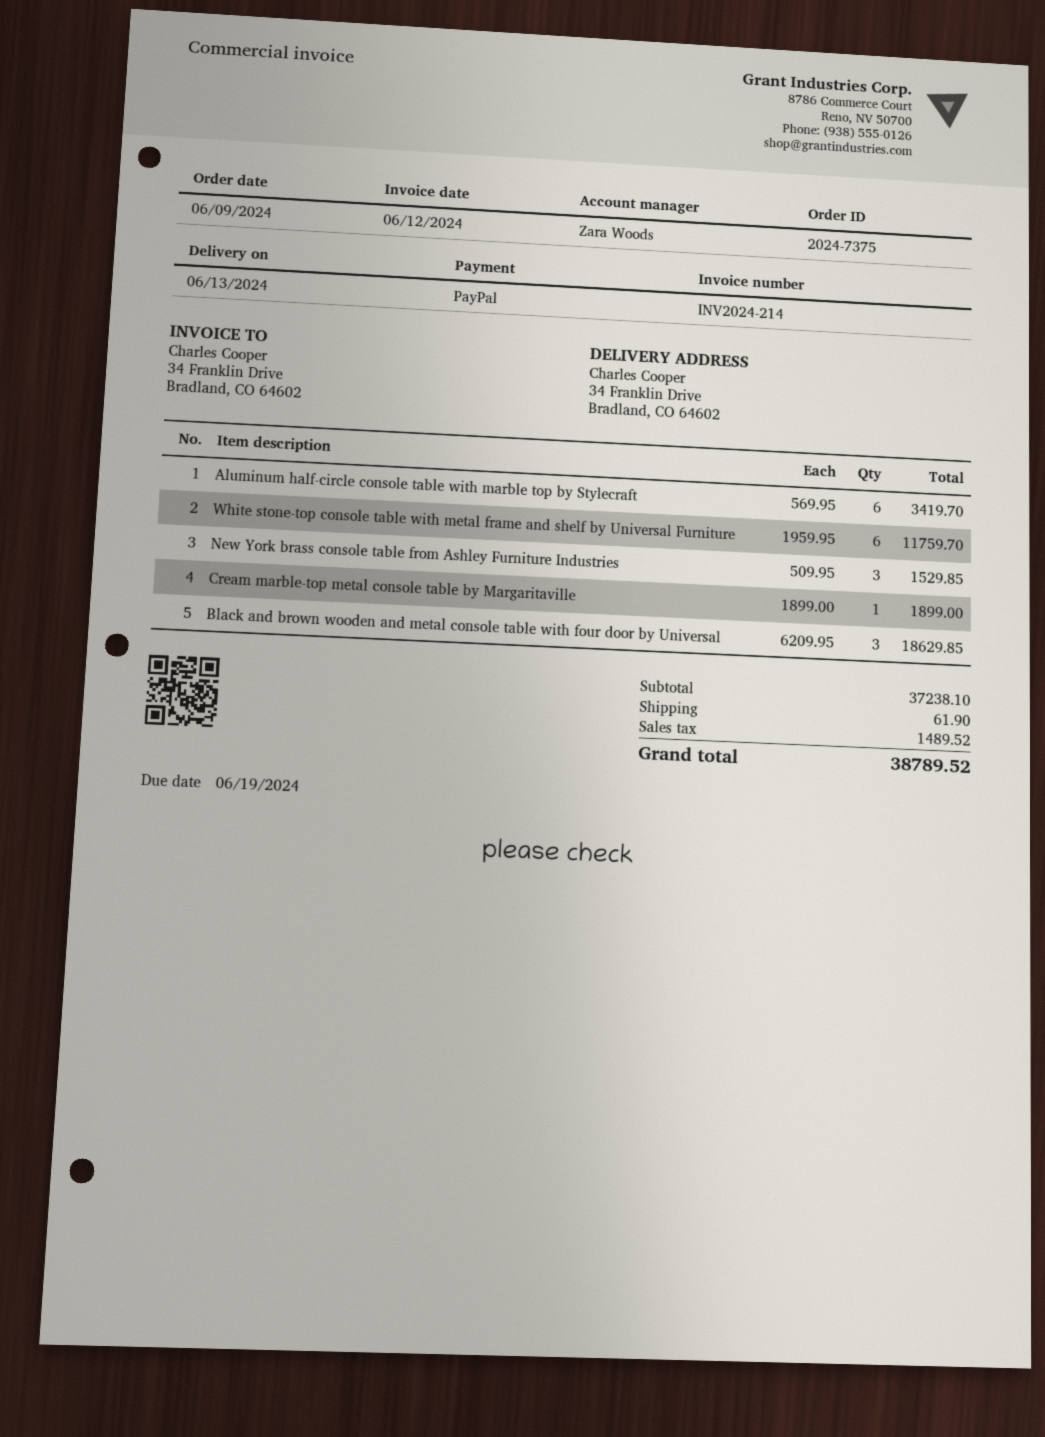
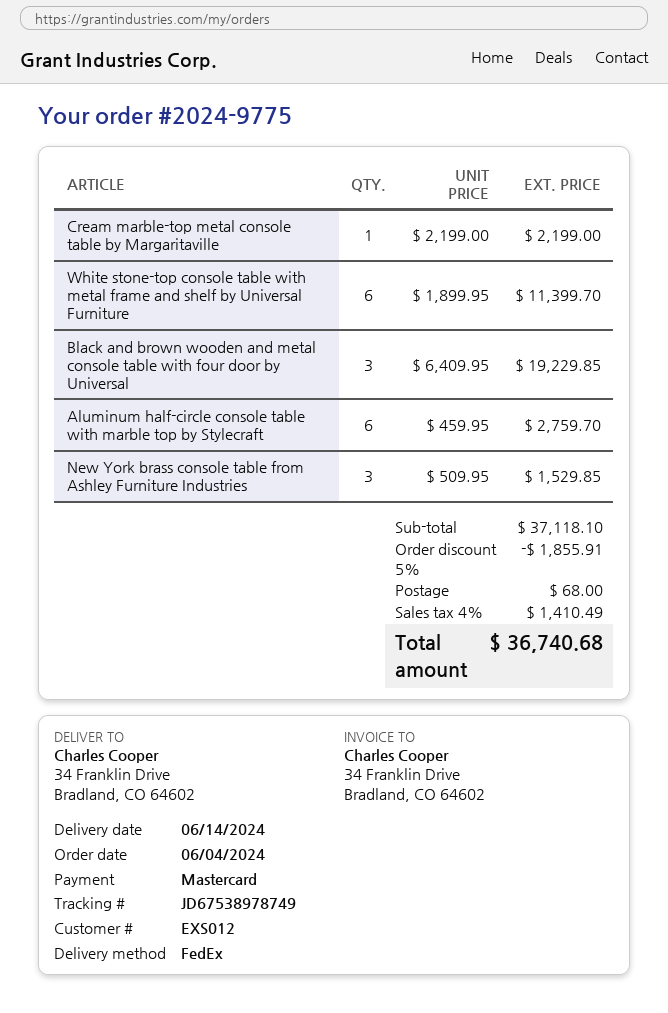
order number: 2024-7375 -> 2024-9775
order date: 2024-06-09 -> 2024-06-04
delivery date: 2024-06-13 -> 2024-06-14
payment method: PayPal -> Mastercard
Aluminum half-circle console table with marble top by Stylecraft: 6 x 569.95 = 3419.70 -> 6 x 459.95 = 2759.70
White stone-top console table with metal frame and shelf by Universal Furniture: 6 x 1959.95 = 11759.70 -> 6 x 1899.95 = 11399.70
Cream marble-top metal console table by Margaritaville: 1 x 1899.00 = 1899.00 -> 1 x 2199.00 = 2199.00
Black and brown wooden and metal console table with four door by Universal: 3 x 6209.95 = 18629.85 -> 3 x 6409.95 = 19229.85
subtotal: 37238.10 -> 37118.10
discount: none -> 5% = 1855.91
shipping: 61.90 -> 68.00
tax: 1489.52 -> 1410.49
total: 38789.52 -> 36740.68

